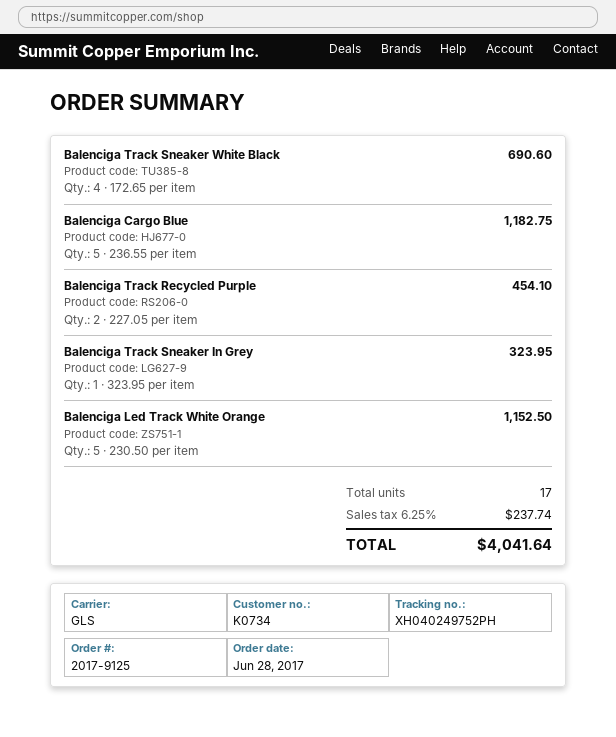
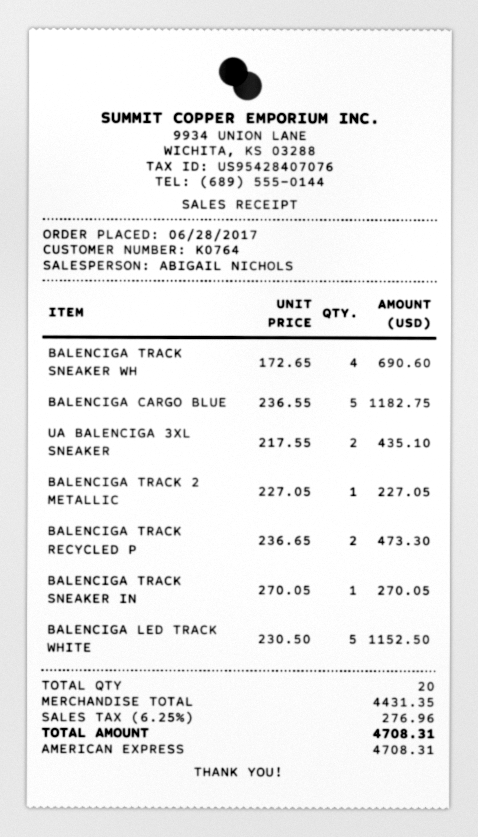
customer number: K0734 -> K0764
Balenciga Track Recycled Purple: 2 x 227.05 = 454.10 -> 2 x 236.65 = 473.30
Balenciga Track Sneaker In Grey: 1 x 323.95 = 323.95 -> 1 x 270.05 = 270.05
UA BALENCIGA 3XL SNEAKER: none -> 2 x 217.55 = 435.10
BALENCIGA TRACK 2 METALLIC: none -> 1 x 227.05 = 227.05
total quantity: 17 -> 20
tax: 6.25% = 237.74 -> 6.25% = 276.96
total: 4041.64 -> 4708.31

